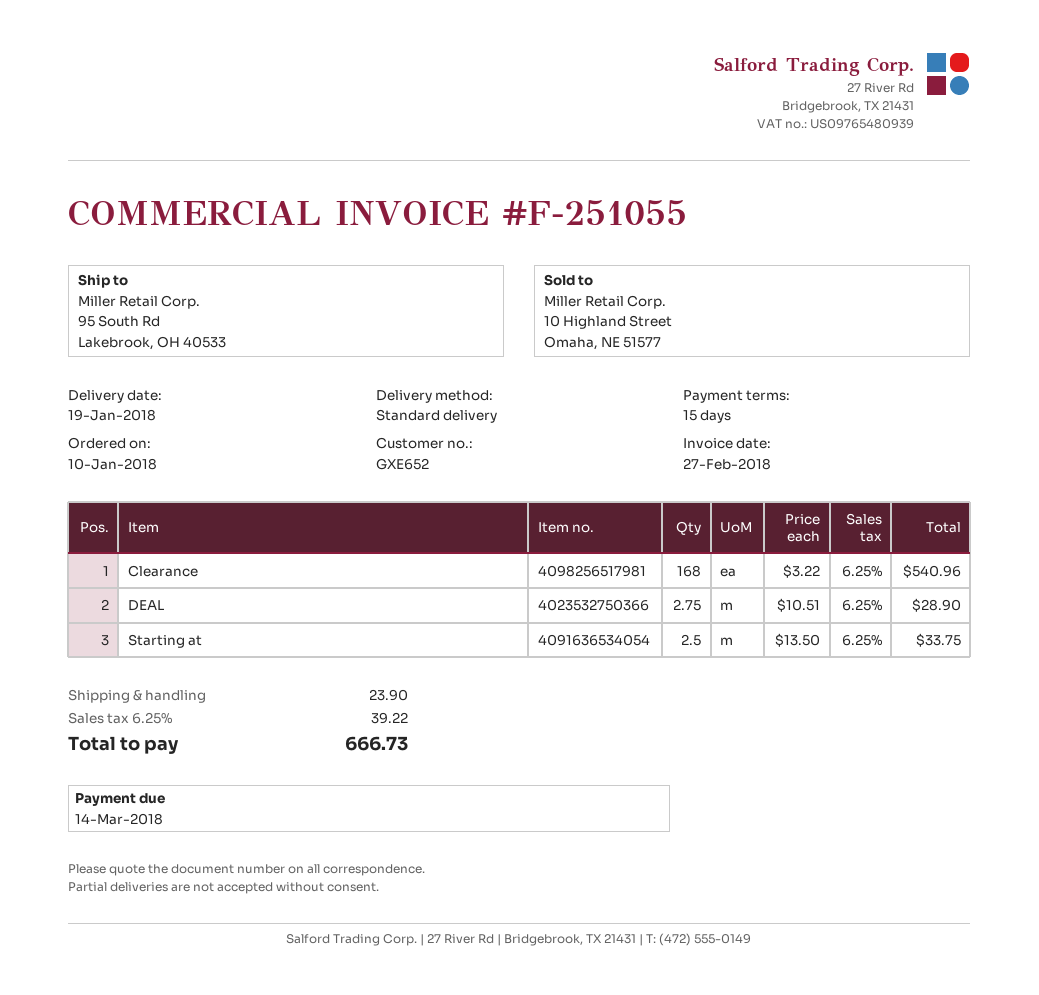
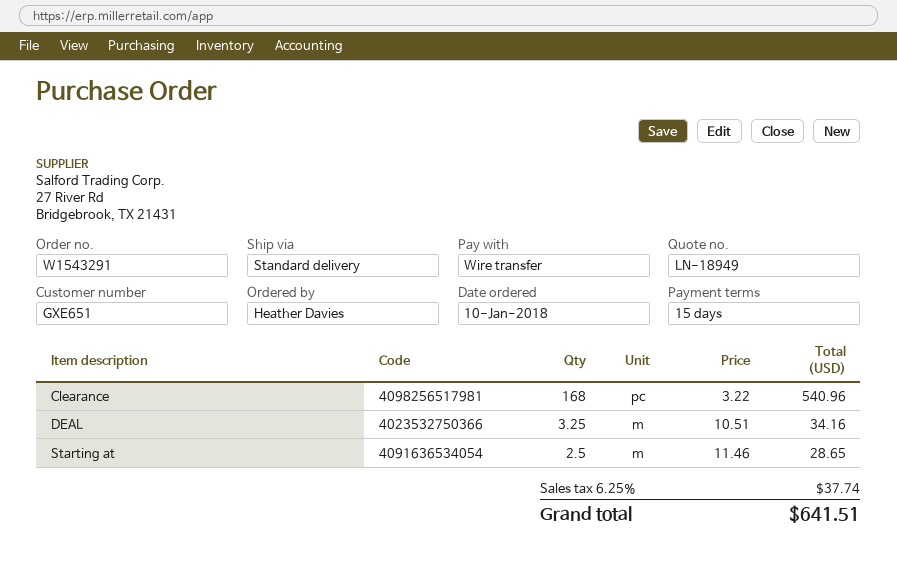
customer number: GXE652 -> GXE651
DEAL: 2.75 x 10.51 = 28.90 -> 3.25 x 10.51 = 34.16
Starting at: 2.5 x 13.50 = 33.75 -> 2.5 x 11.46 = 28.65
shipping: 23.90 -> none
tax: 6.25% = 39.22 -> 6.25% = 37.74
total: 666.73 -> 641.51

